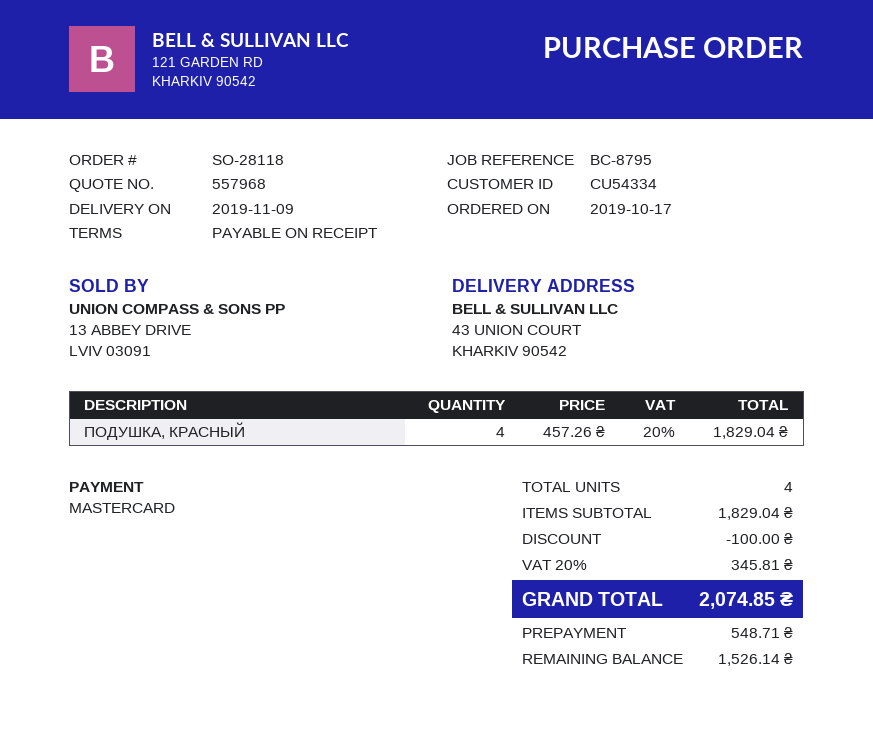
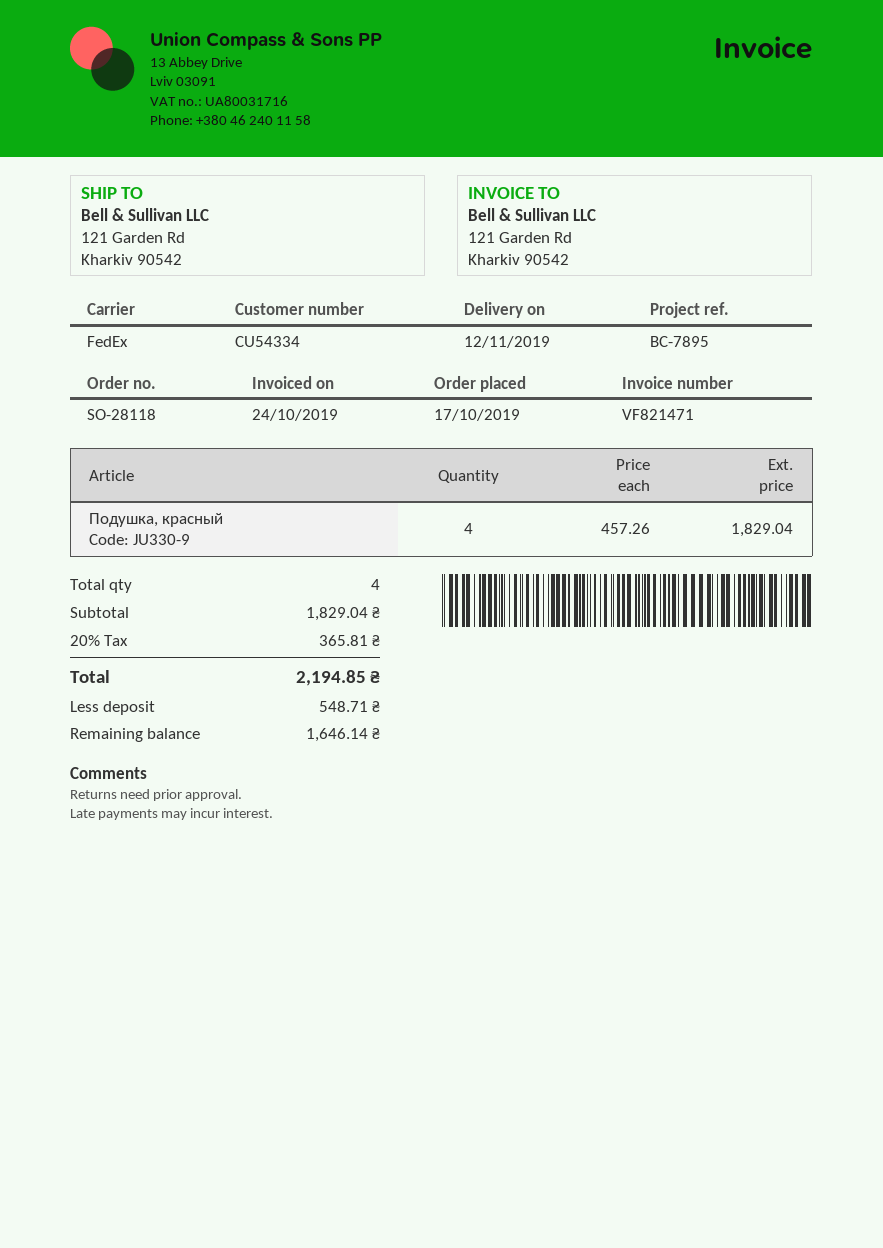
delivery date: 2019-11-09 -> 2019-11-12
reference: BC-8795 -> BC-7895
ship to: 43 UNION COURT, KHARKIV 90542 -> 121 Garden Rd, Kharkiv 90542
discount: 100.00 -> none
tax: 20% = 345.81 -> 20% = 365.81
total: 2074.85 -> 2194.85
balance: 1526.14 -> 1646.14

